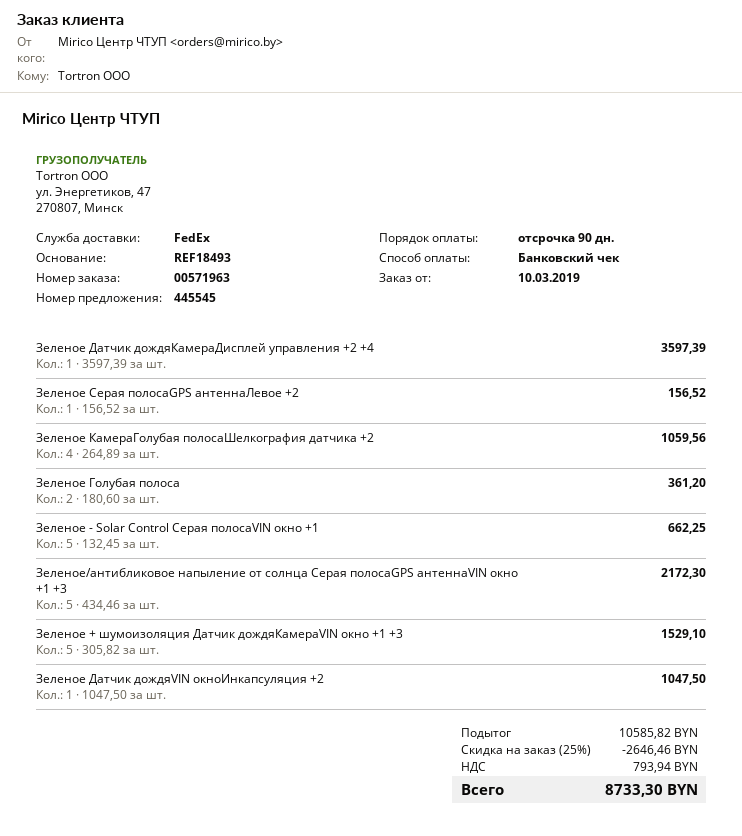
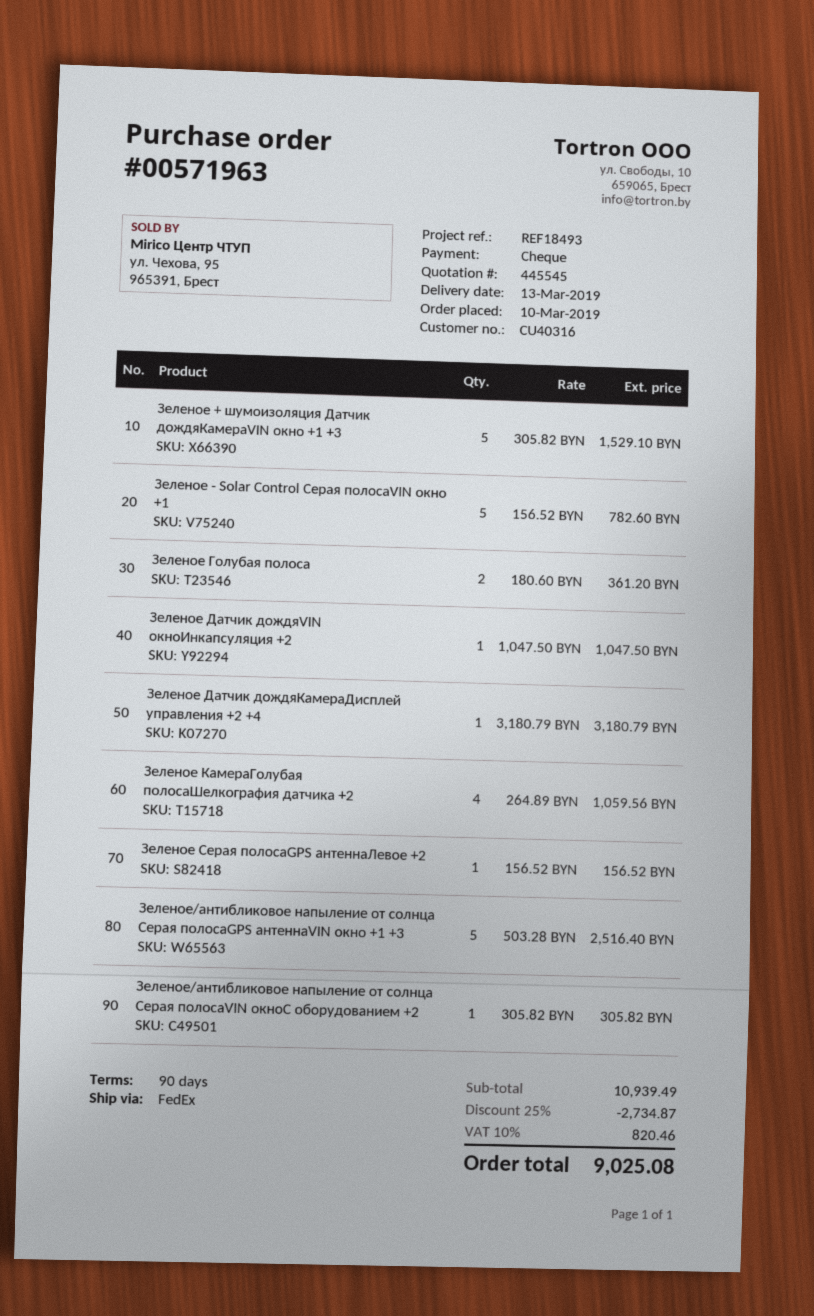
Зеленое Датчик дождяКамераДисплей управления +2 +4: 1 x 3597.39 = 3597.39 -> 1 x 3180.79 = 3180.79
Зеленое - Solar Control Серая полосаVIN окно +1: 5 x 132.45 = 662.25 -> 5 x 156.52 = 782.60
Зеленое/антибликовое напыление от солнца Серая полосаGPS антеннаVIN окно +1 +3: 5 x 434.46 = 2172.30 -> 5 x 503.28 = 2516.40
Зеленое/антибликовое напыление от солнца Серая полосаVIN окноС оборудованием +2: none -> 1 x 305.82 = 305.82
subtotal: 10585.82 -> 10939.49
discount: 25% = 2646.46 -> 25% = 2734.87
tax: 793.94 -> 820.46
total: 8733.30 -> 9025.08

